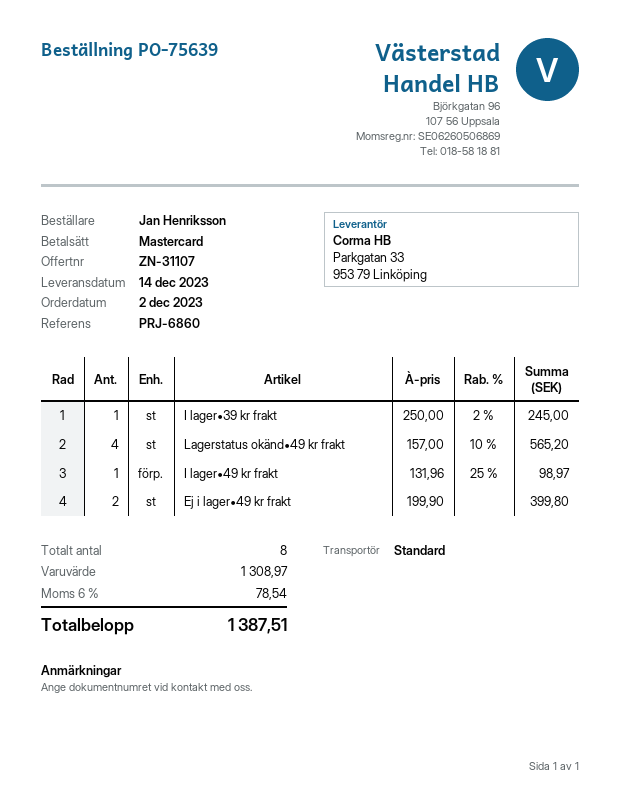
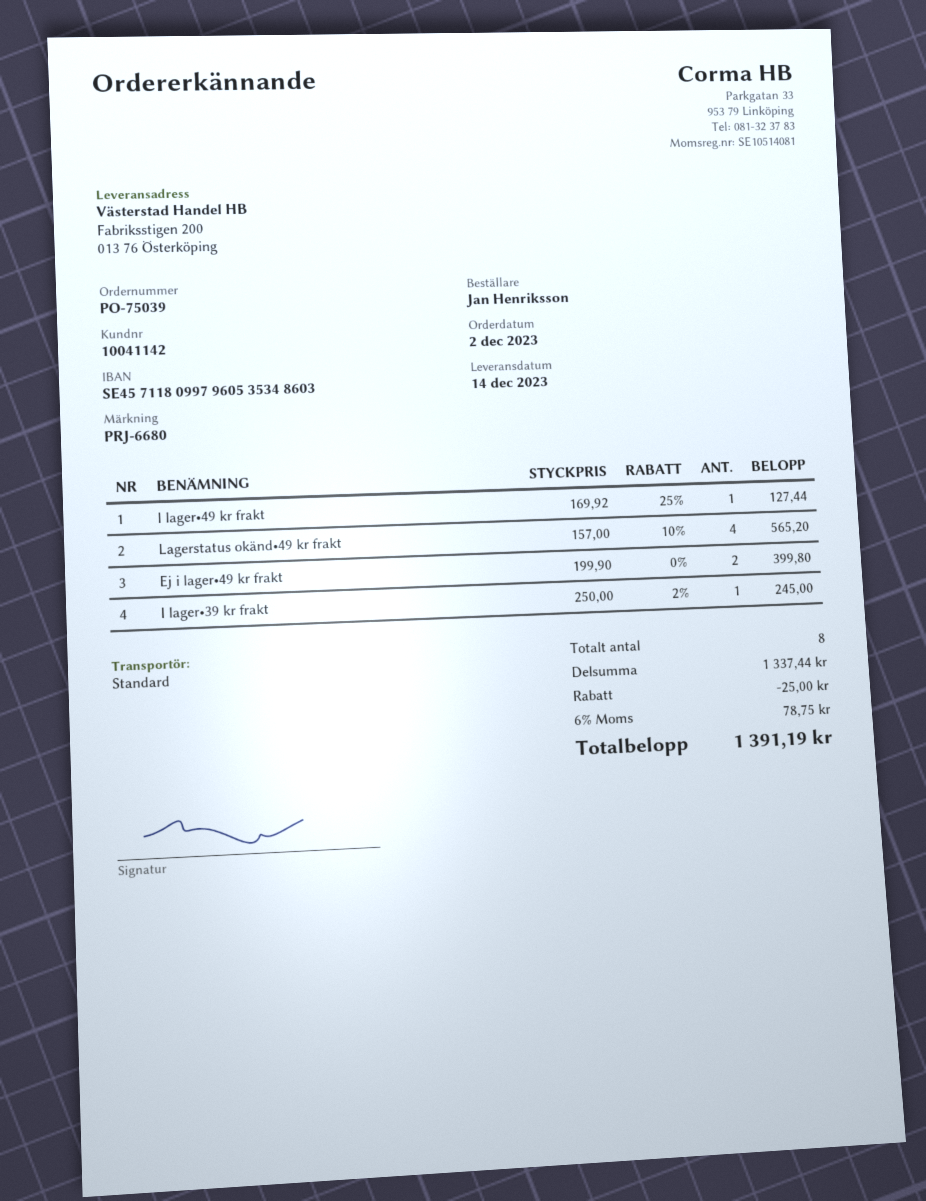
order number: PO-75639 -> PO-75039
reference: PRJ-6860 -> PRJ-6680
I lager•49 kr frakt: 1 x 131.96 - 25% = 98.97 -> 1 x 169.92 - 25% = 127.44
subtotal: 1308.97 -> 1337.44
discount: none -> 25.00
tax: 6% = 78.54 -> 6% = 78.75
total: 1387.51 -> 1391.19

